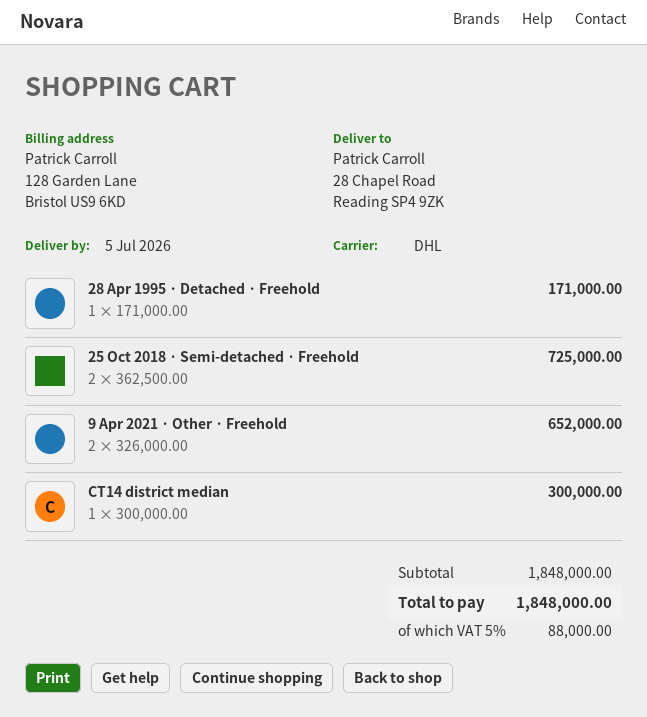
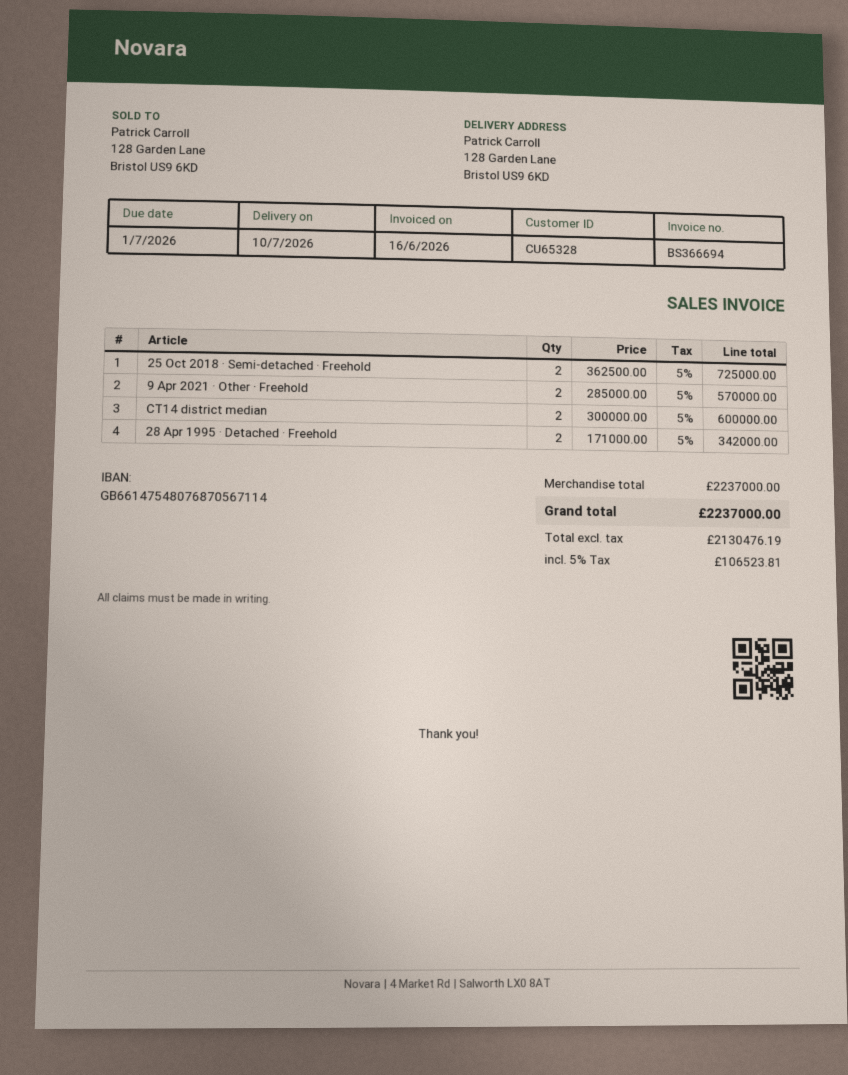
delivery date: 2026-07-05 -> 2026-07-10
ship to: 28 Chapel Road, Reading SP4 9ZK -> 128 Garden Lane, Bristol US9 6KD
28 Apr 1995 · Detached · Freehold: 1 x 171000.00 = 171000.00 -> 2 x 171000.00 = 342000.00
9 Apr 2021 · Other · Freehold: 2 x 326000.00 = 652000.00 -> 2 x 285000.00 = 570000.00
CT14 district median: 1 x 300000.00 = 300000.00 -> 2 x 300000.00 = 600000.00
subtotal: 1848000.00 -> 2237000.00
tax: 5% = 88000.00 -> 5% = 106523.81
total: 1848000.00 -> 2237000.00

